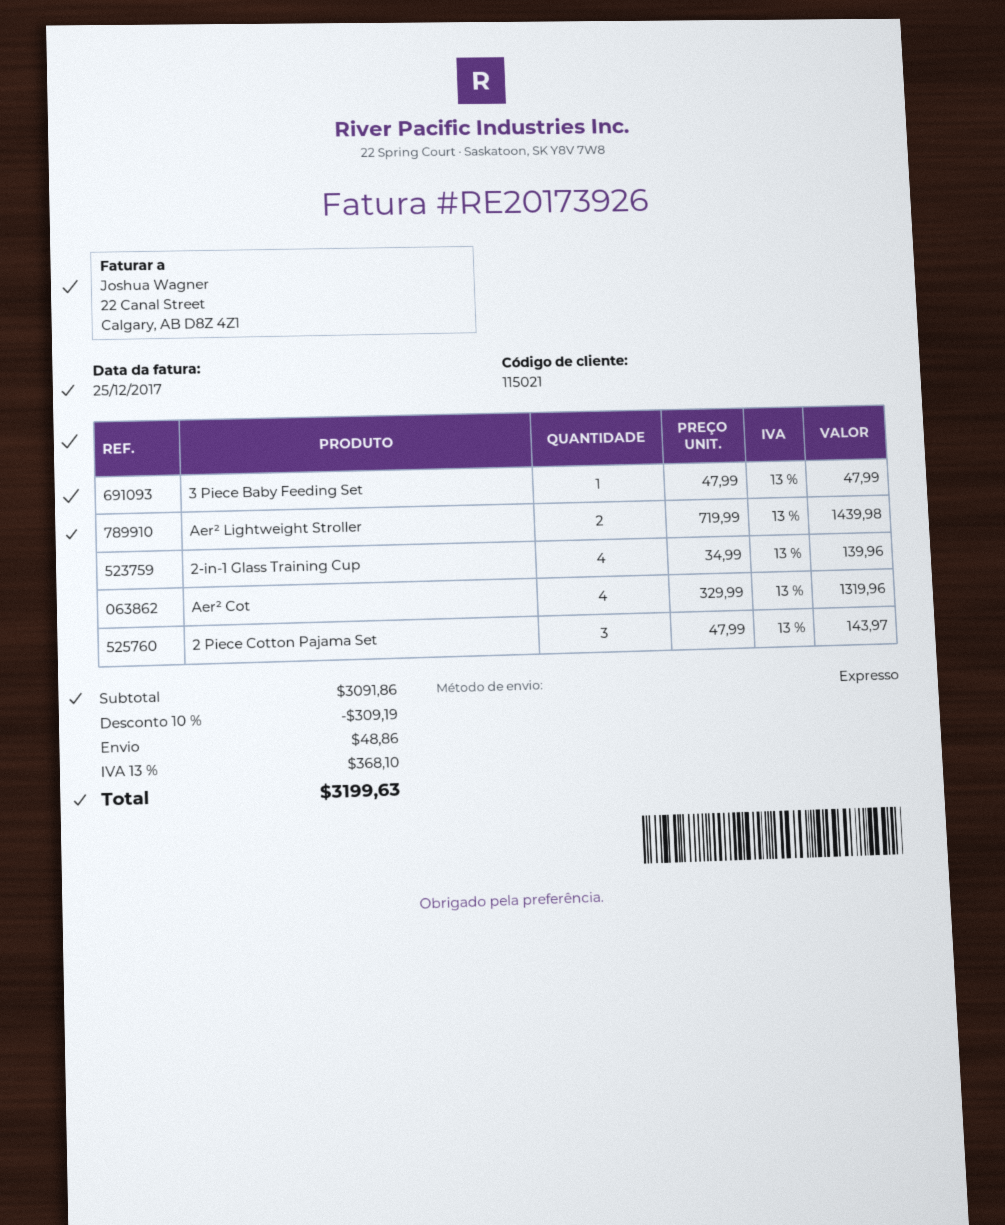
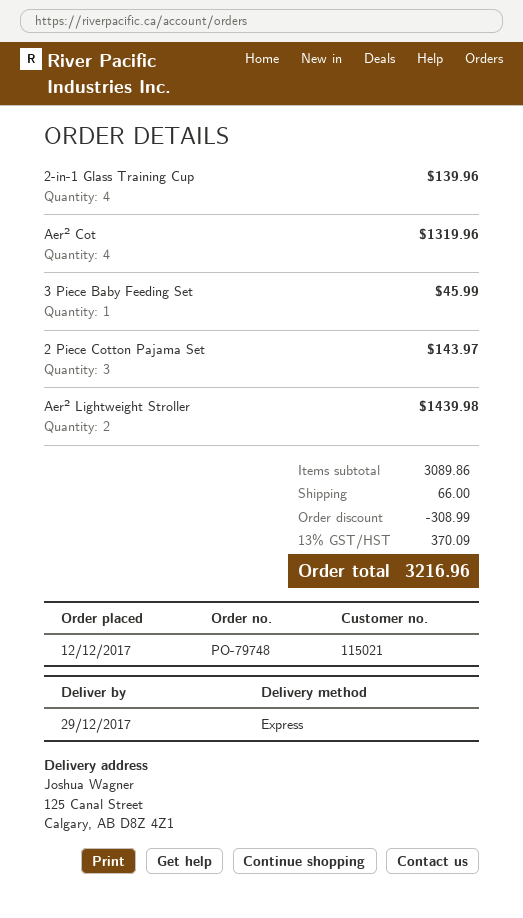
3 Piece Baby Feeding Set: 1 for 47.99 -> 1 for 45.99
subtotal: 3091.86 -> 3089.86
discount: 309.19 -> 308.99
shipping: 48.86 -> 66.00
tax: 13% = 368.10 -> 13% = 370.09
total: 3199.63 -> 3216.96

